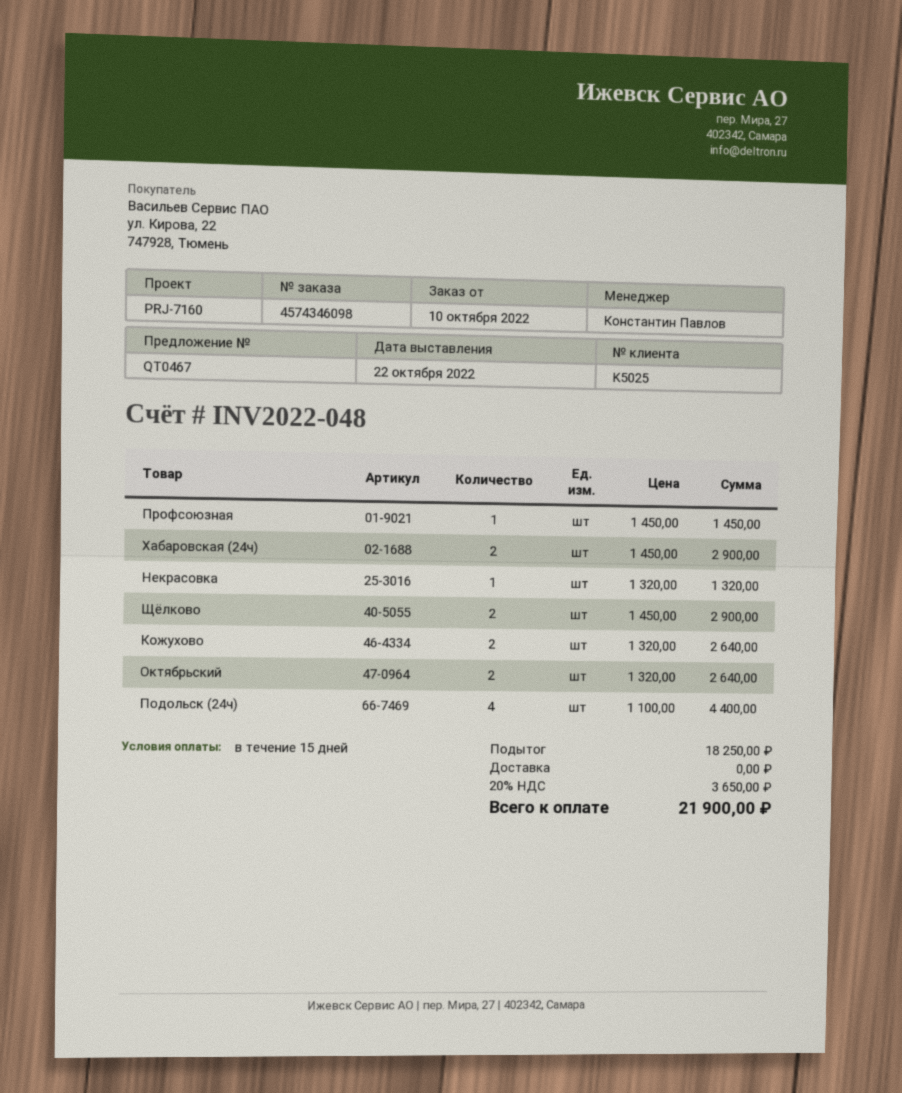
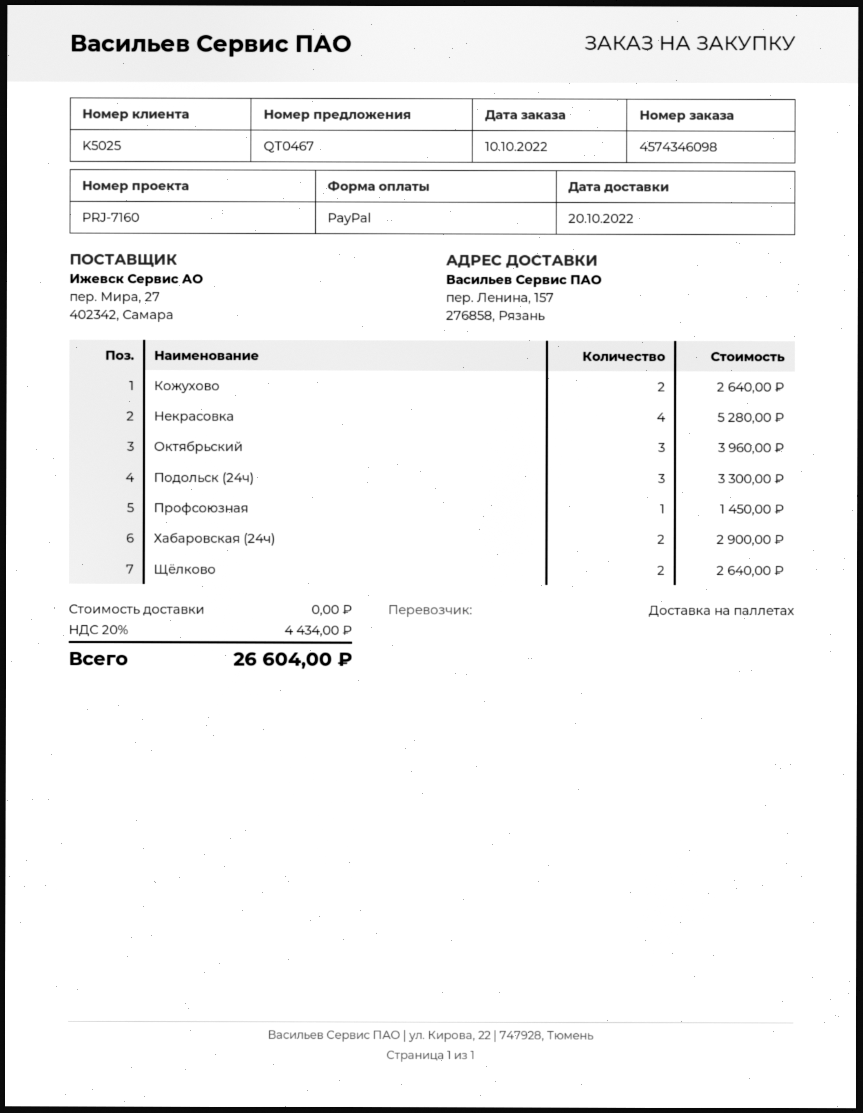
Некрасовка: 1 for 1320.00 -> 4 for 5280.00
Щёлково: 2 for 2900.00 -> 2 for 2640.00
Октябрьский: 2 for 2640.00 -> 3 for 3960.00
Подольск (24ч): 4 for 4400.00 -> 3 for 3300.00
tax: 20% = 3650.00 -> 20% = 4434.00
total: 21900.00 -> 26604.00

